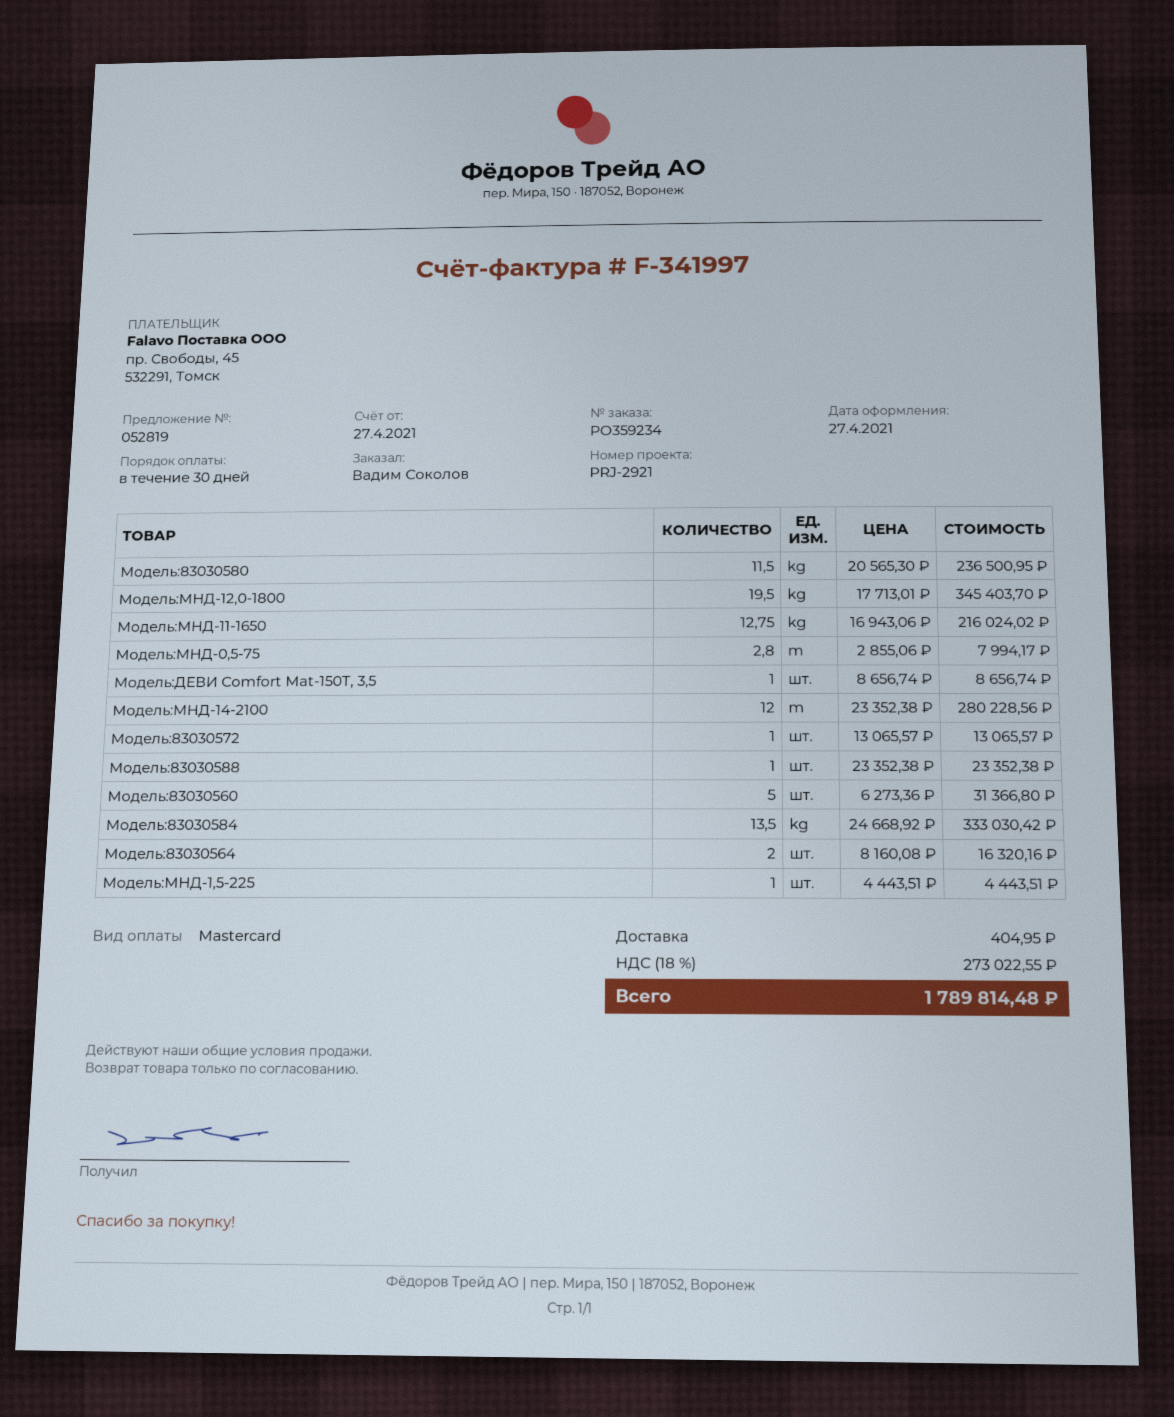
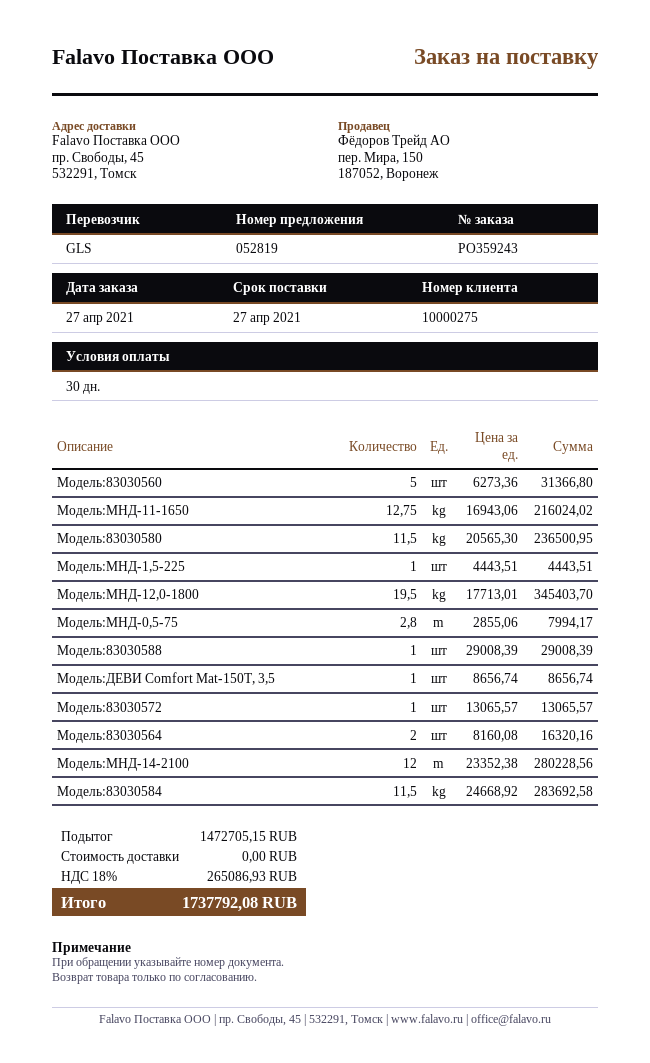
order number: PO359234 -> PO359243
Модель:83030588: 1 x 23352.38 = 23352.38 -> 1 x 29008.39 = 29008.39
Модель:83030584: 13.5 x 24668.92 = 333030.42 -> 11.5 x 24668.92 = 283692.58
shipping: 404.95 -> 0.00
tax: 18% = 273022.55 -> 18% = 265086.93
total: 1789814.48 -> 1737792.08

